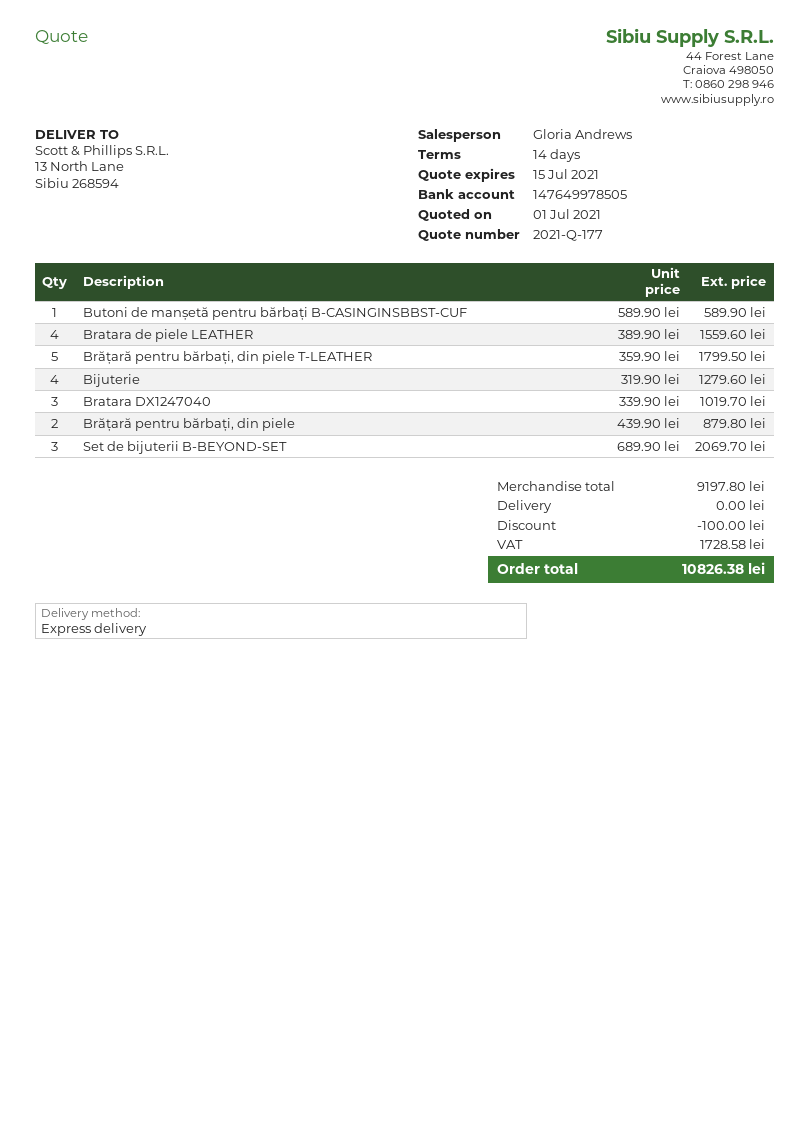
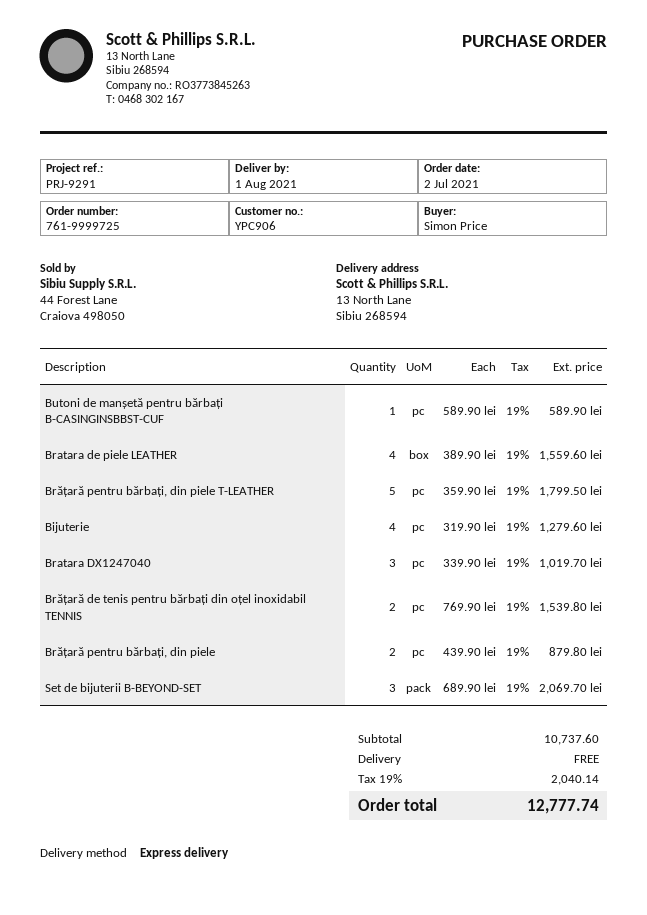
Brățară de tenis pentru bărbați din oțel inoxidabil TENNIS: none -> 2 x 769.90 = 1539.80
subtotal: 9197.80 -> 10737.60
discount: 100.00 -> none
tax: 1728.58 -> 2040.14
total: 10826.38 -> 12777.74

